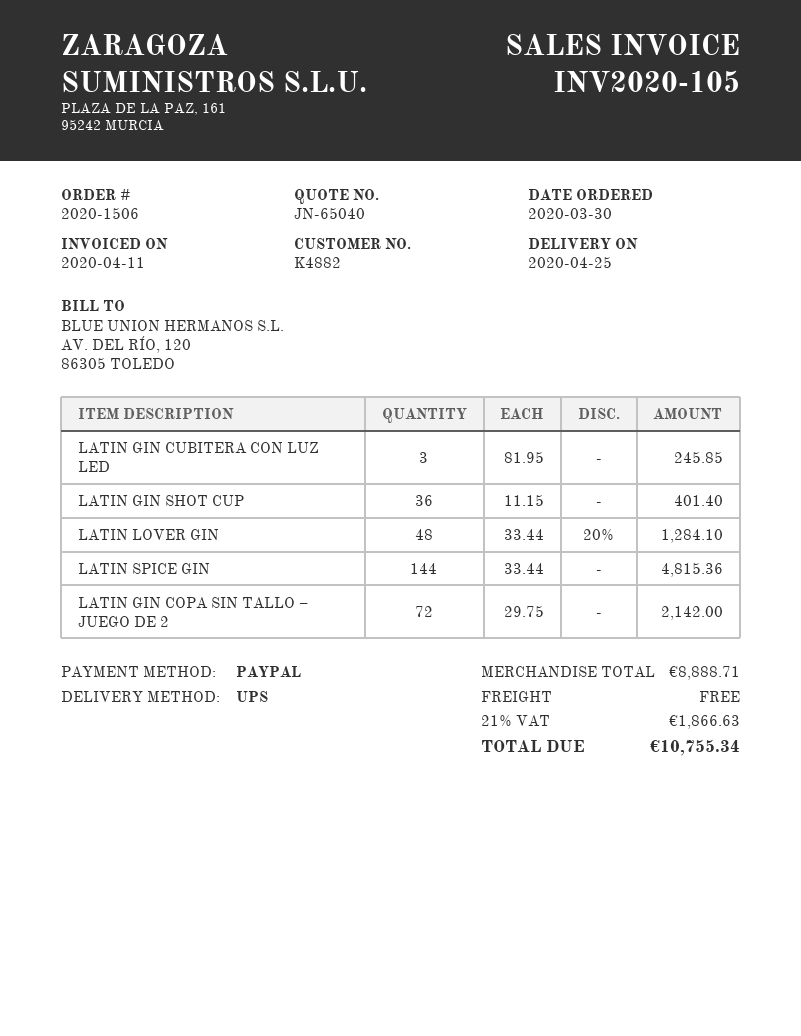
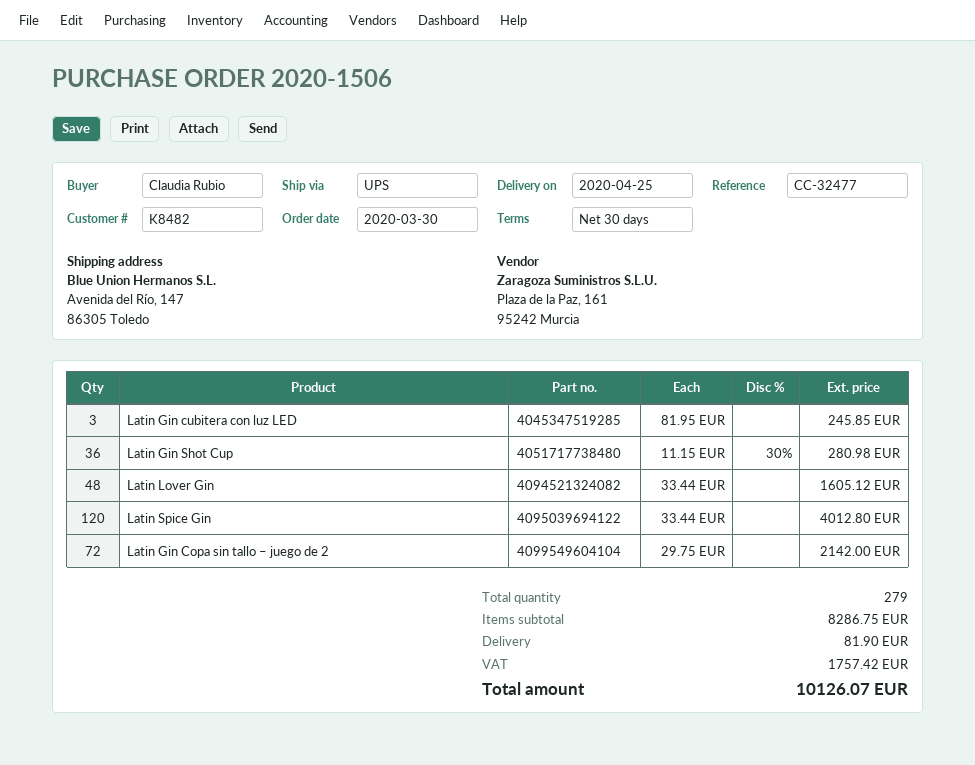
customer number: K4882 -> K8482
LATIN GIN SHOT CUP: 36 x 11.15 = 401.40 -> 36 x 11.15 - 30% = 280.98
LATIN LOVER GIN: 48 x 33.44 - 20% = 1284.10 -> 48 x 33.44 = 1605.12
LATIN SPICE GIN: 144 x 33.44 = 4815.36 -> 120 x 33.44 = 4012.80
subtotal: 8888.71 -> 8286.75
shipping: 0.00 -> 81.90
tax: 1866.63 -> 1757.42
total: 10755.34 -> 10126.07

